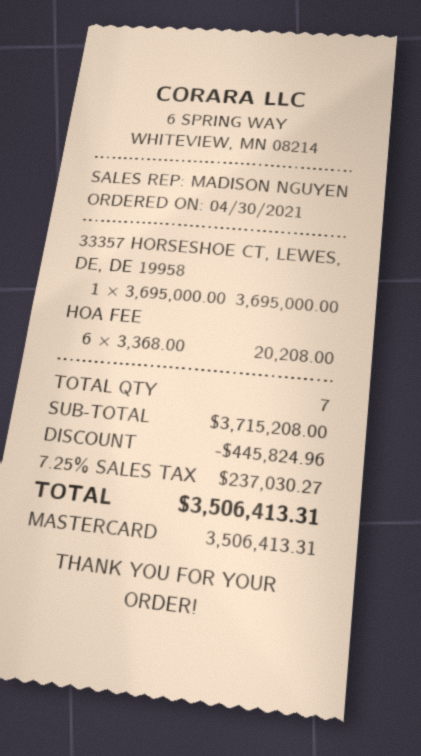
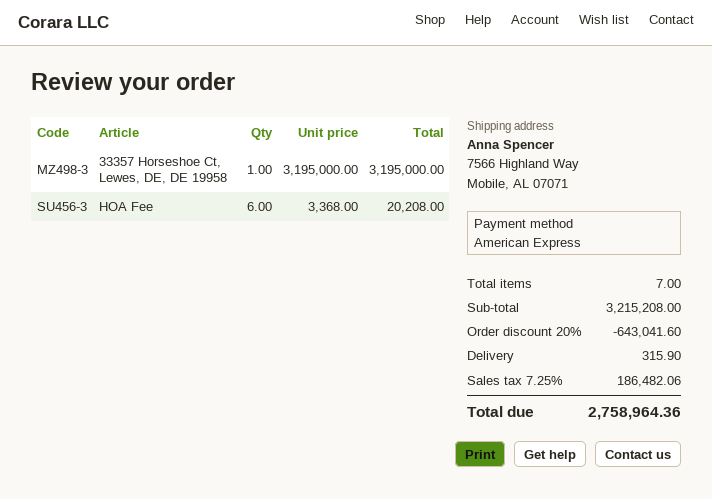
payment method: Mastercard -> American Express
33357 HORSESHOE CT, LEWES, DE, DE 19958: 1 x 3695000.00 = 3695000.00 -> 1 x 3195000.00 = 3195000.00
subtotal: 3715208.00 -> 3215208.00
discount: 445824.96 -> 643041.60
shipping: none -> 315.90
tax: 7.25% = 237030.27 -> 7.25% = 186482.06
total: 3506413.31 -> 2758964.36

